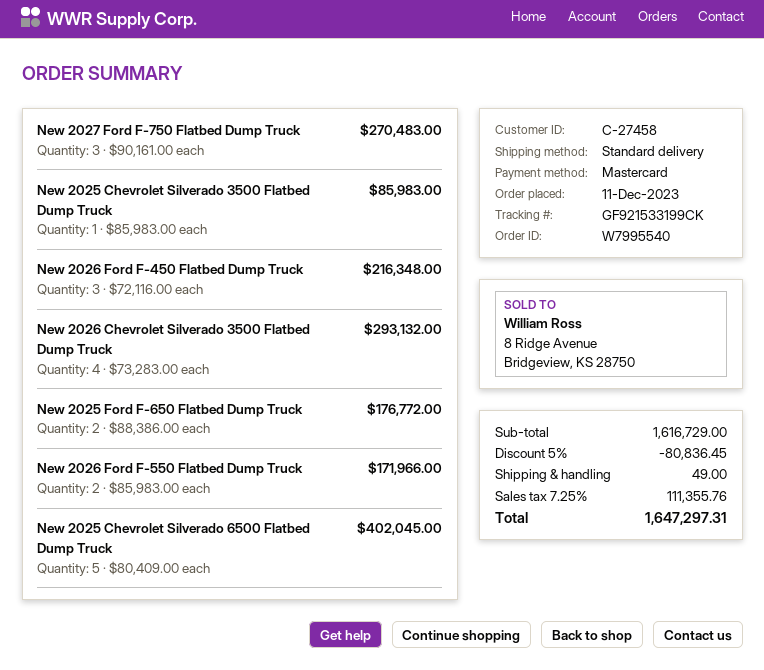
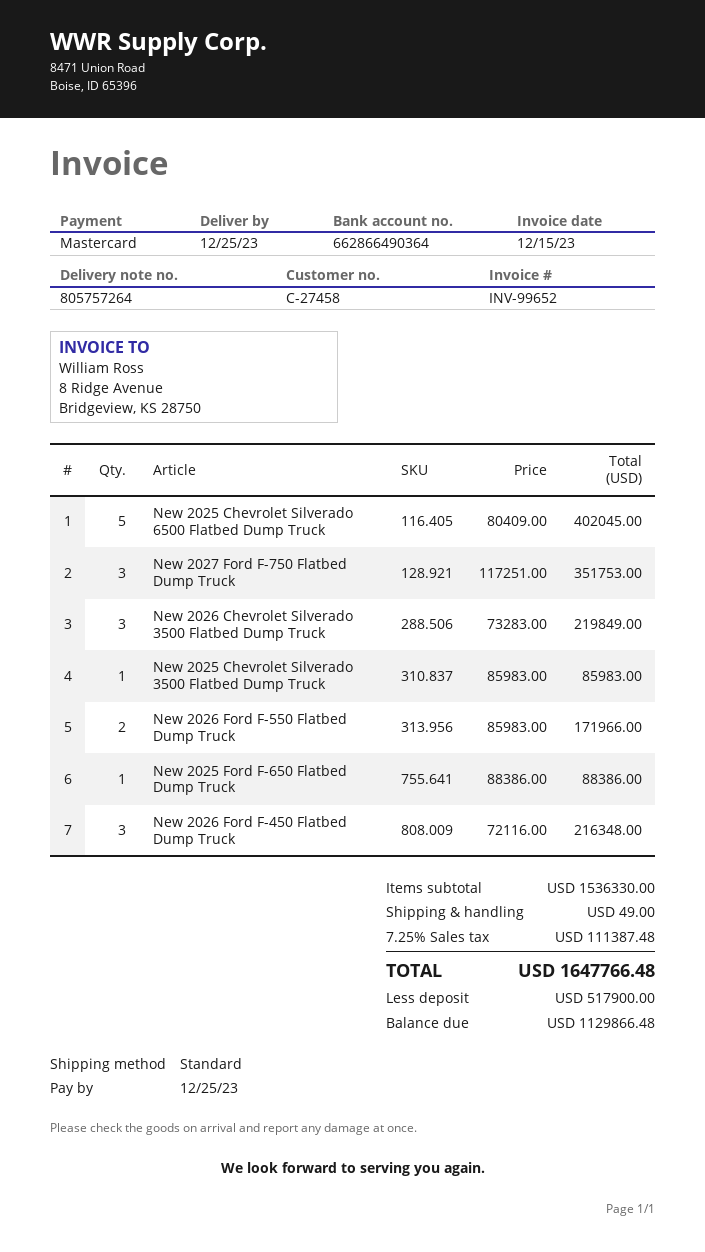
New 2027 Ford F-750 Flatbed Dump Truck: 3 x 90161.00 = 270483.00 -> 3 x 117251.00 = 351753.00
New 2026 Chevrolet Silverado 3500 Flatbed Dump Truck: 4 x 73283.00 = 293132.00 -> 3 x 73283.00 = 219849.00
New 2025 Ford F-650 Flatbed Dump Truck: 2 x 88386.00 = 176772.00 -> 1 x 88386.00 = 88386.00
subtotal: 1616729.00 -> 1536330.00
discount: 5% = 80836.45 -> none
tax: 7.25% = 111355.76 -> 7.25% = 111387.48
total: 1647297.31 -> 1647766.48

